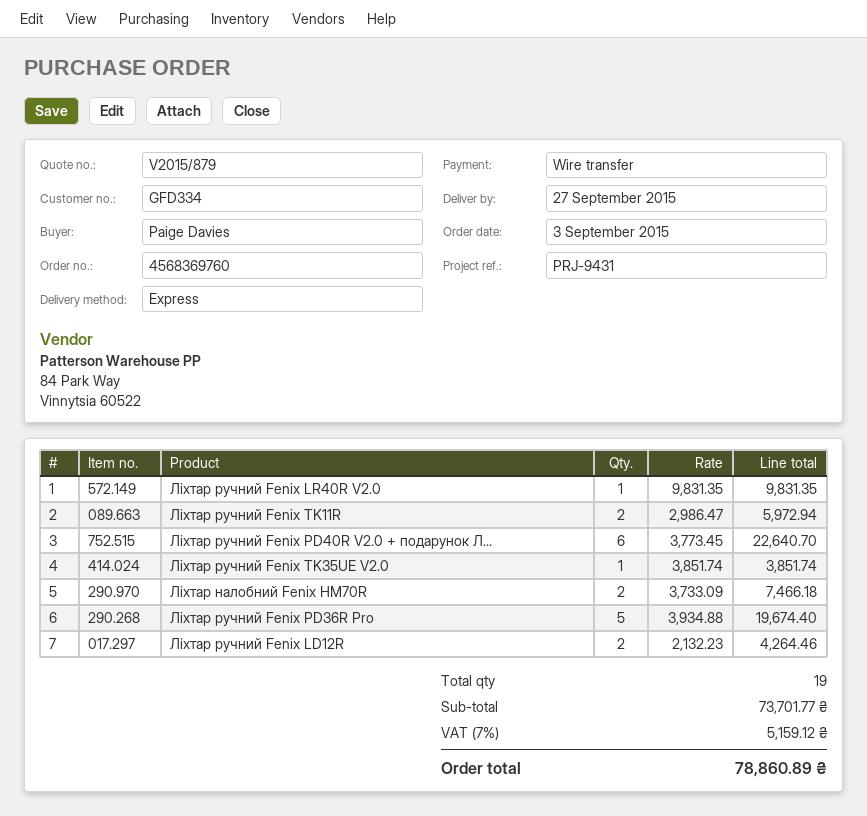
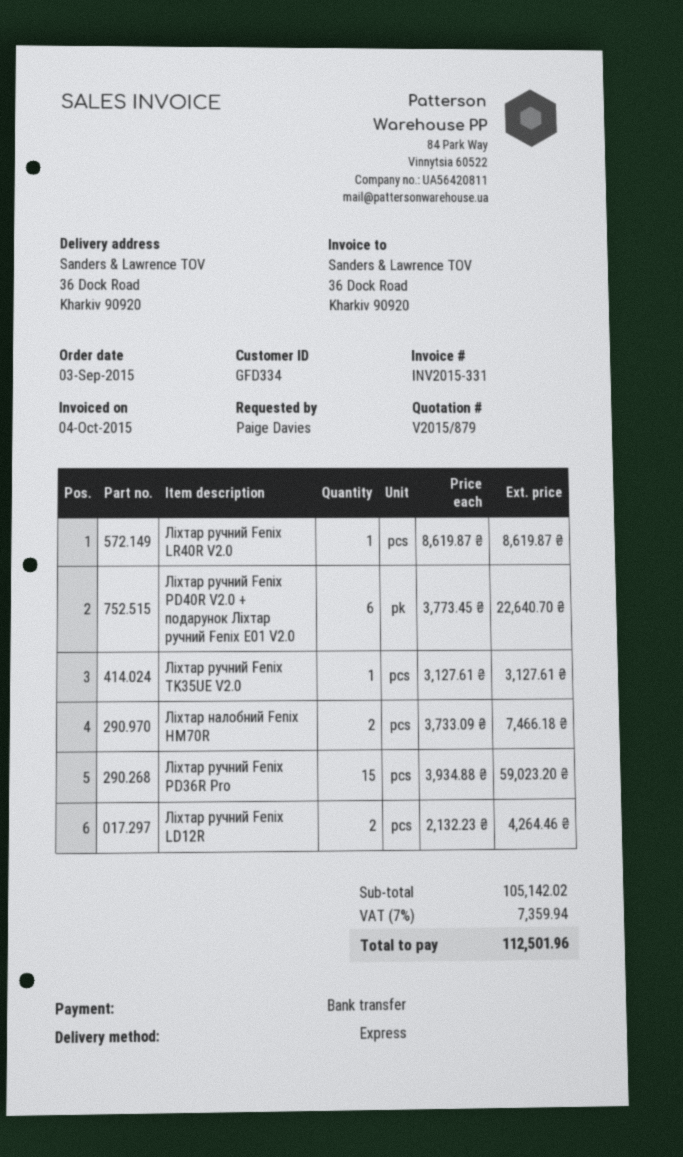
Ліхтар ручний Fenix LR40R V2.0: 1 x 9831.35 = 9831.35 -> 1 x 8619.87 = 8619.87
Ліхтар ручний Fenix TK11R: 2 x 2986.47 = 5972.94 -> none
Ліхтар ручний Fenix TK35UE V2.0: 1 x 3851.74 = 3851.74 -> 1 x 3127.61 = 3127.61
Ліхтар ручний Fenix PD36R Pro: 5 x 3934.88 = 19674.40 -> 15 x 3934.88 = 59023.20
subtotal: 73701.77 -> 105142.02
tax: 7% = 5159.12 -> 7% = 7359.94
total: 78860.89 -> 112501.96

